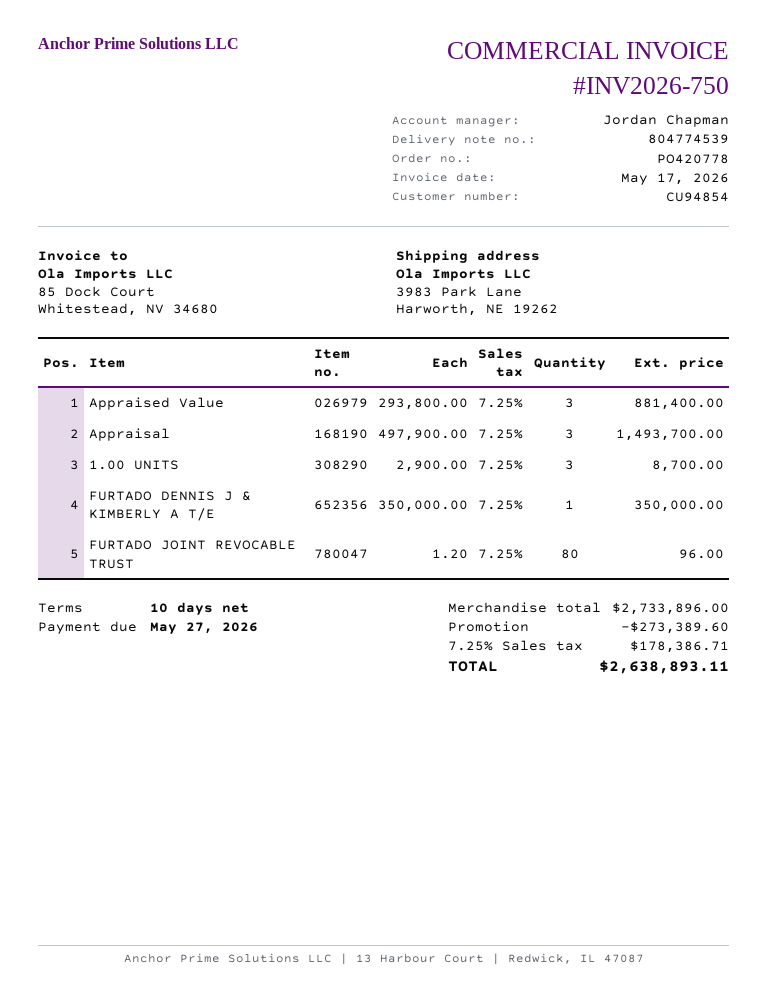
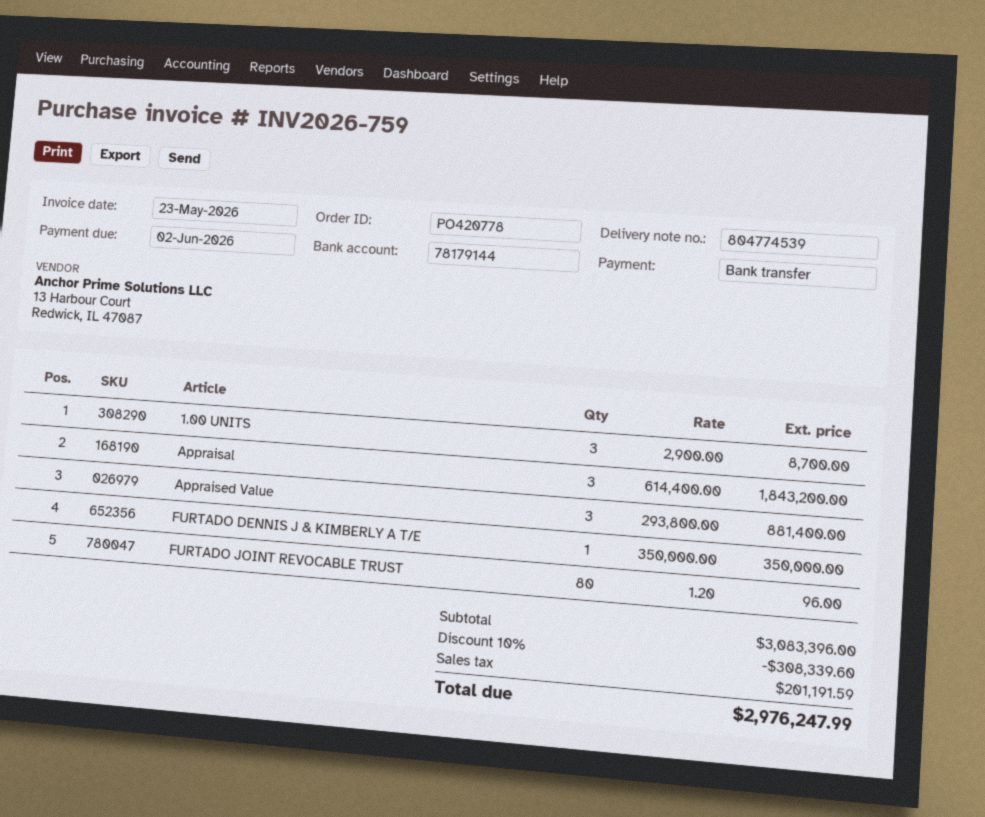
invoice number: INV2026-750 -> INV2026-759
invoice date: 2026-05-17 -> 2026-05-23
due date: 2026-05-27 -> 2026-06-02
Appraisal: 3 x 497900.00 = 1493700.00 -> 3 x 614400.00 = 1843200.00
subtotal: 2733896.00 -> 3083396.00
discount: 273389.60 -> 308339.60
tax: 178386.71 -> 201191.59
total: 2638893.11 -> 2976247.99

